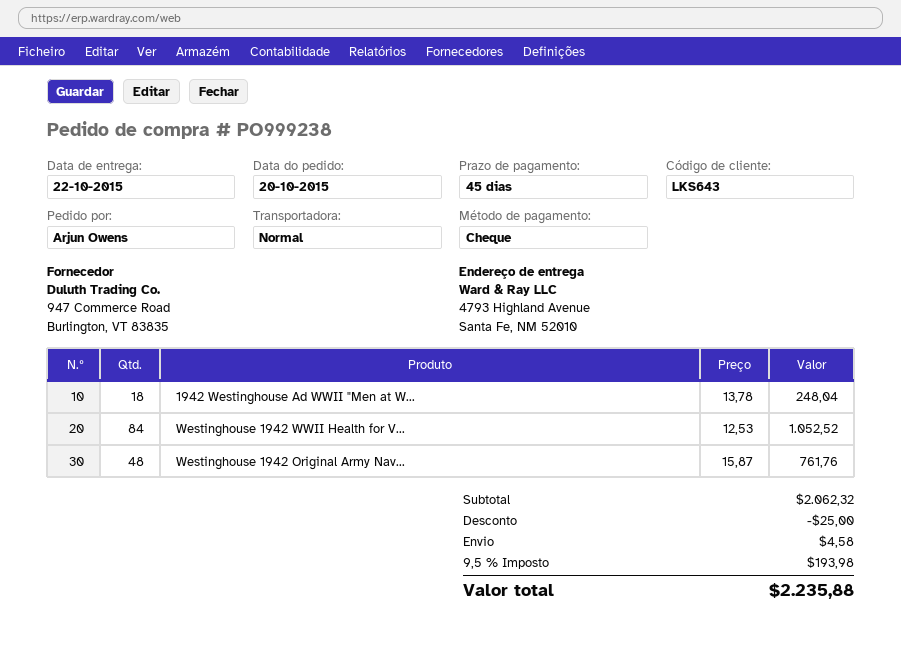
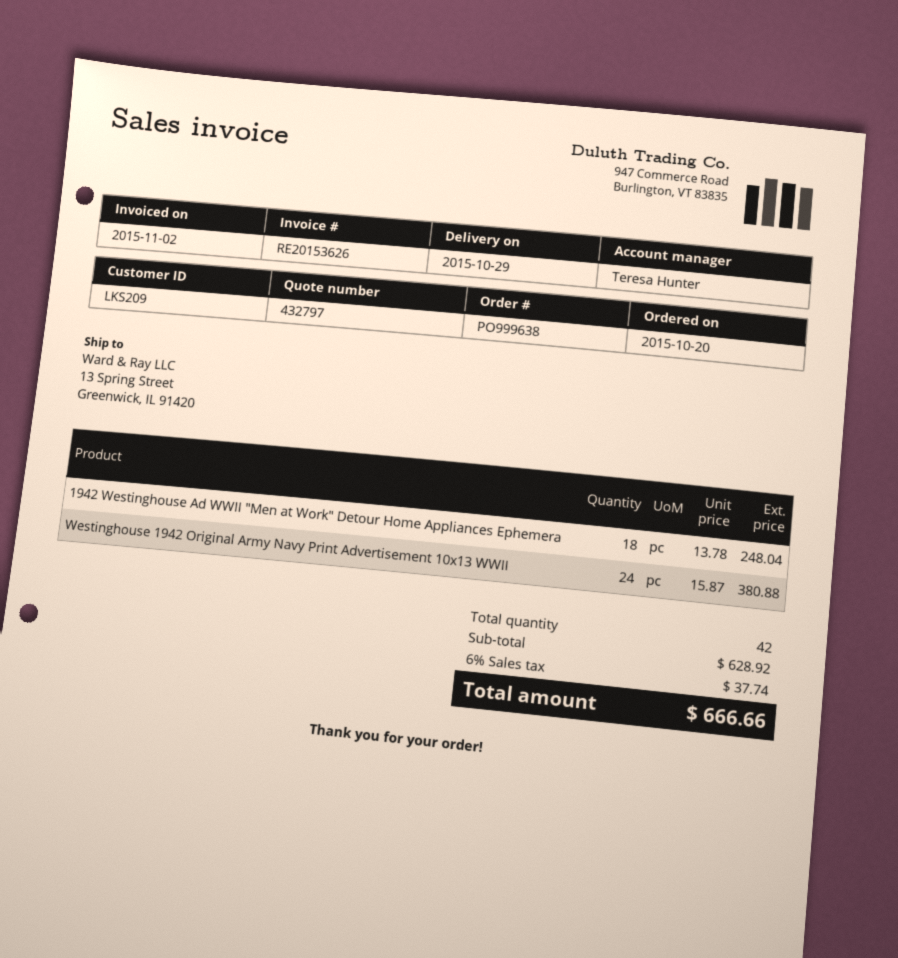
order number: PO999238 -> PO999638
delivery date: 2015-10-22 -> 2015-10-29
customer number: LKS643 -> LKS209
ship to: 4793 Highland Avenue, Santa Fe, NM 52010 -> 13 Spring Street, Greenwick, IL 91420
Westinghouse 1942 WWII Health for V...: 84 x 12.53 = 1052.52 -> none
Westinghouse 1942 Original Army Nav...: 48 x 15.87 = 761.76 -> 24 x 15.87 = 380.88
subtotal: 2062.32 -> 628.92
discount: 25.00 -> none
shipping: 4.58 -> none
tax: 9.5% = 193.98 -> 6% = 37.74
total: 2235.88 -> 666.66

